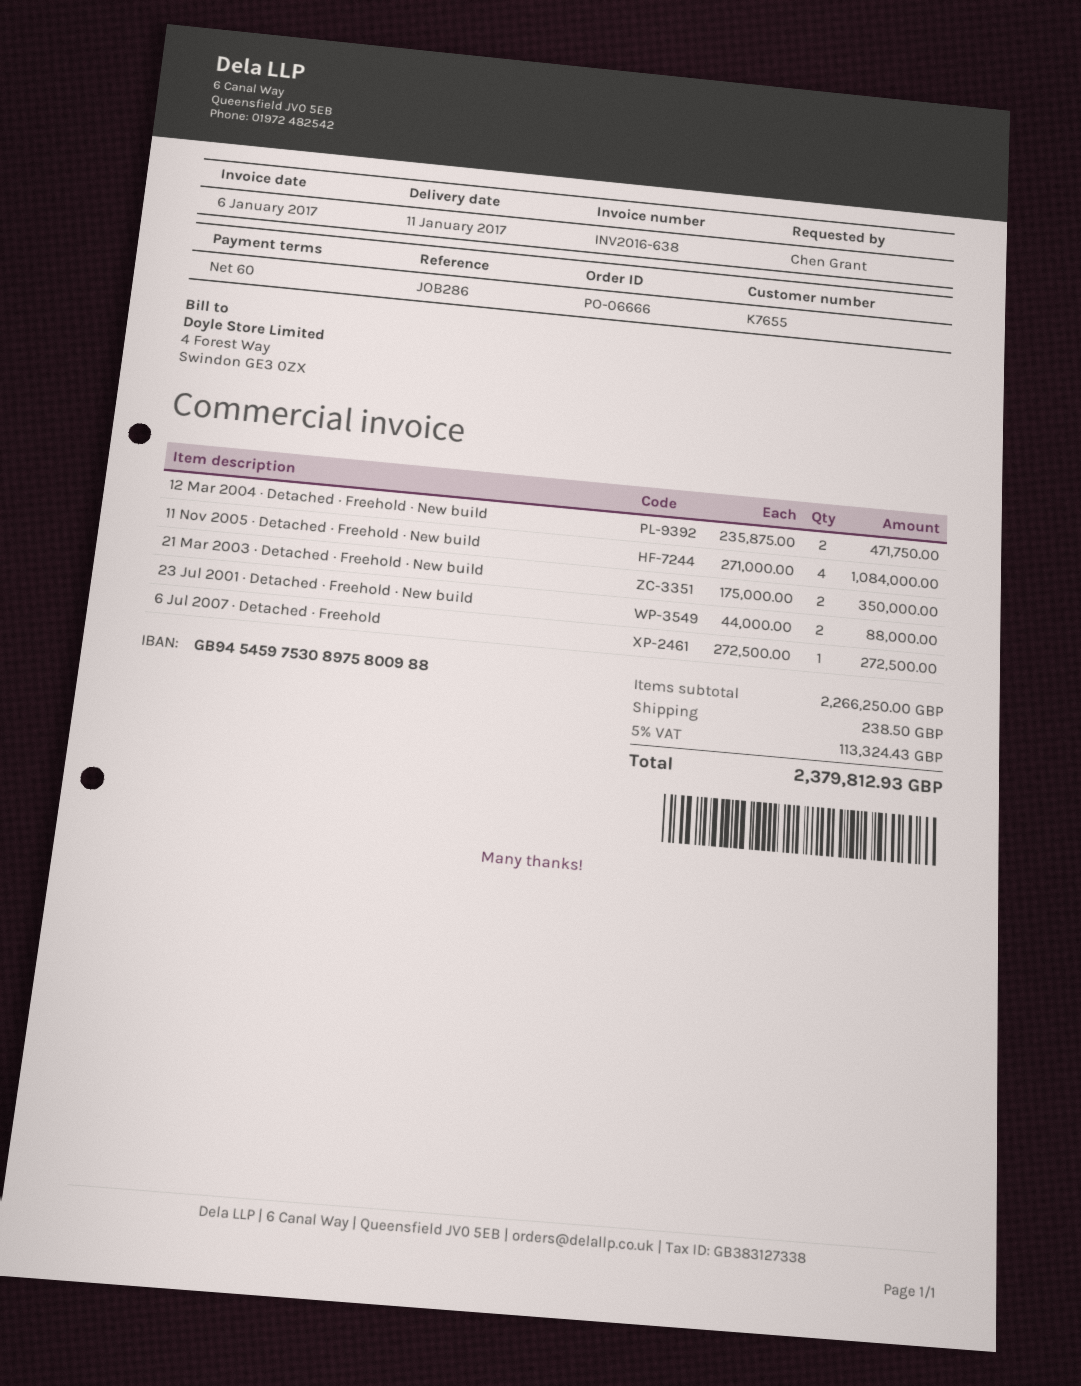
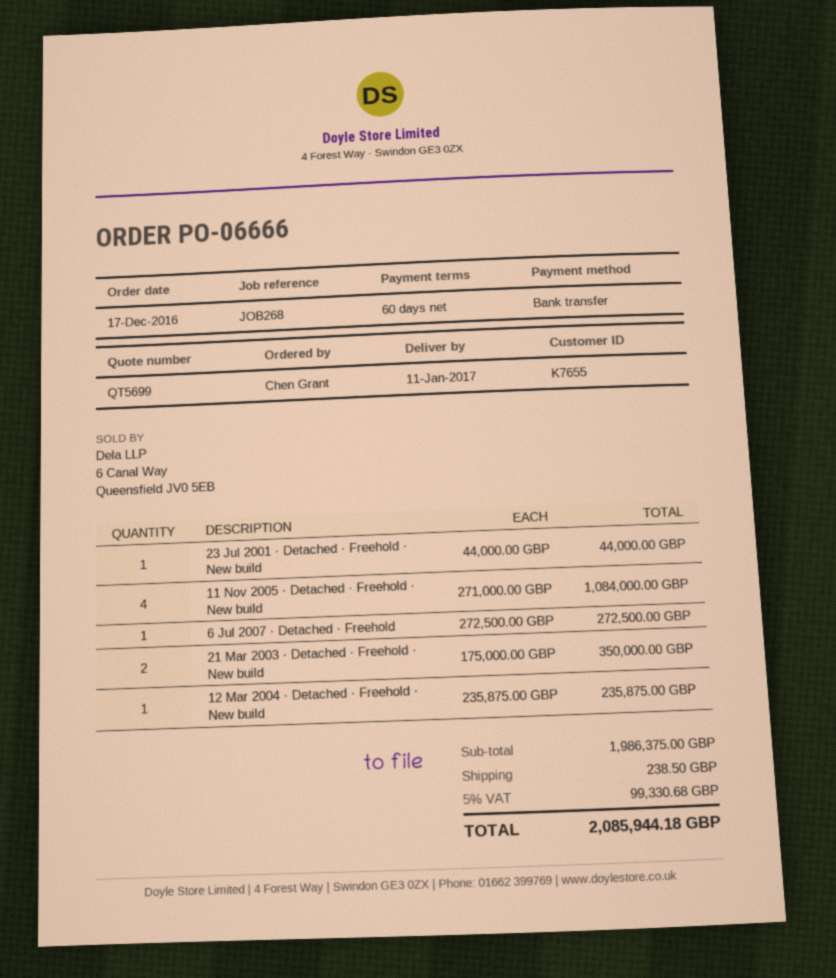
reference: JOB286 -> JOB268
12 Mar 2004 · Detached · Freehold · New build: 2 x 235875.00 = 471750.00 -> 1 x 235875.00 = 235875.00
23 Jul 2001 · Detached · Freehold · New build: 2 x 44000.00 = 88000.00 -> 1 x 44000.00 = 44000.00
subtotal: 2266250.00 -> 1986375.00
tax: 5% = 113324.43 -> 5% = 99330.68
total: 2379812.93 -> 2085944.18

